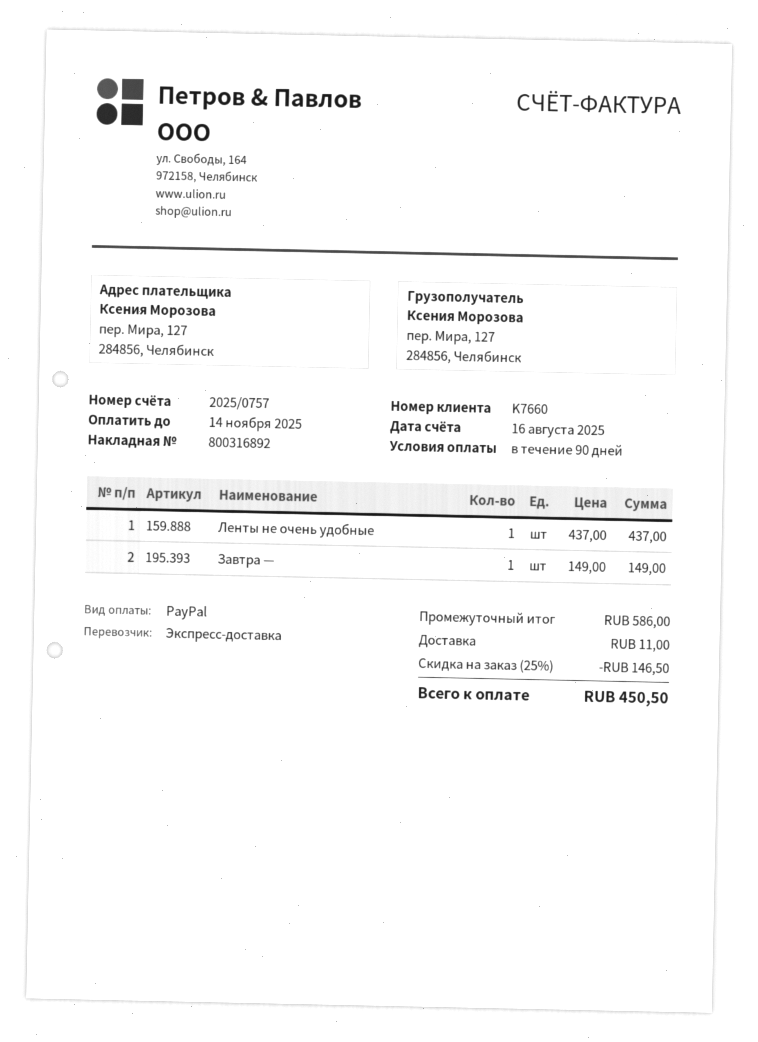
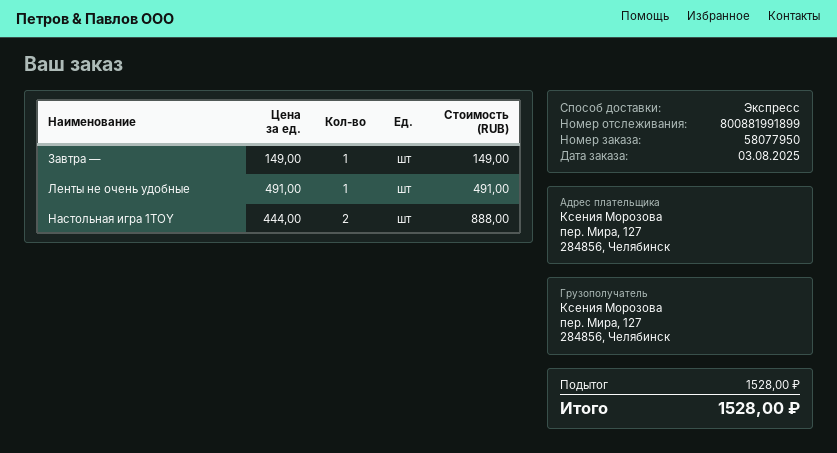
Ленты не очень удобные: 1 x 437.00 = 437.00 -> 1 x 491.00 = 491.00
Настольная игра 1TOY: none -> 2 x 444.00 = 888.00
subtotal: 586.00 -> 1528.00
discount: 25% = 146.50 -> none
shipping: 11.00 -> none
total: 450.50 -> 1528.00

